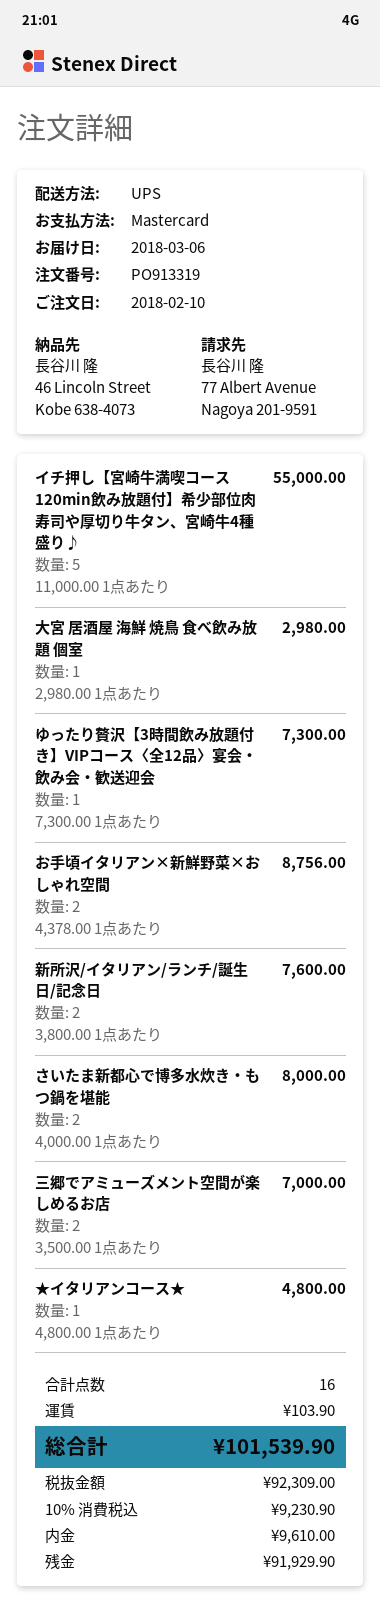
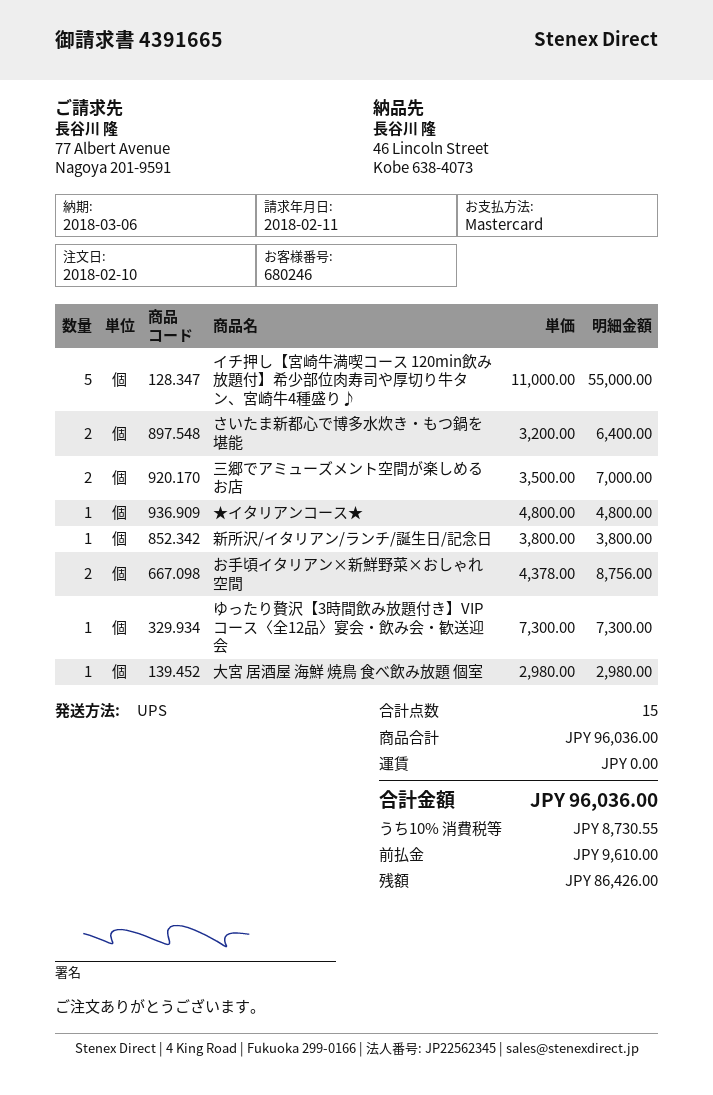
新所沢/イタリアン/ランチ/誕生日/記念日: 2 x 3800.00 = 7600.00 -> 1 x 3800.00 = 3800.00
さいたま新都心で博多水炊き・もつ鍋を堪能: 2 x 4000.00 = 8000.00 -> 2 x 3200.00 = 6400.00
total quantity: 16 -> 15
shipping: 103.90 -> 0.00
tax: 10% = 9230.90 -> 10% = 8730.55
total: 101539.90 -> 96036.00
balance: 91929.90 -> 86426.00

